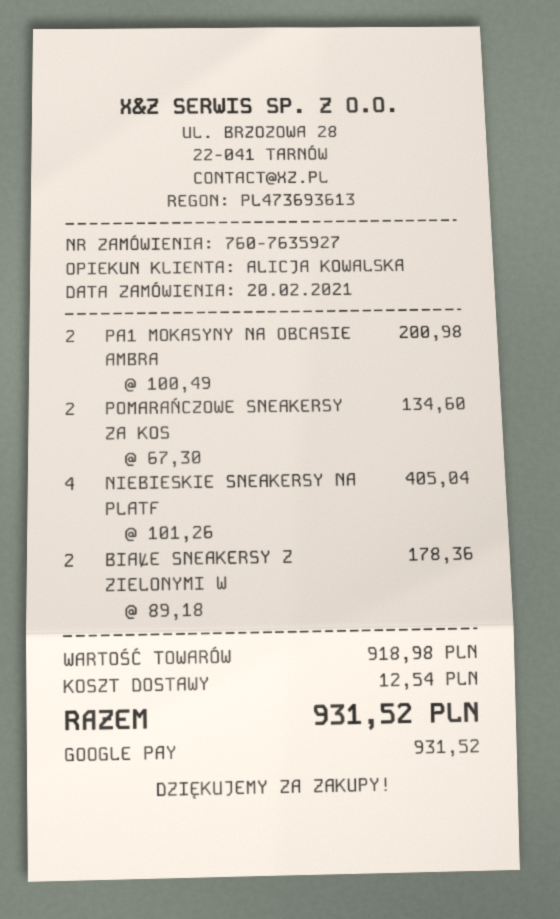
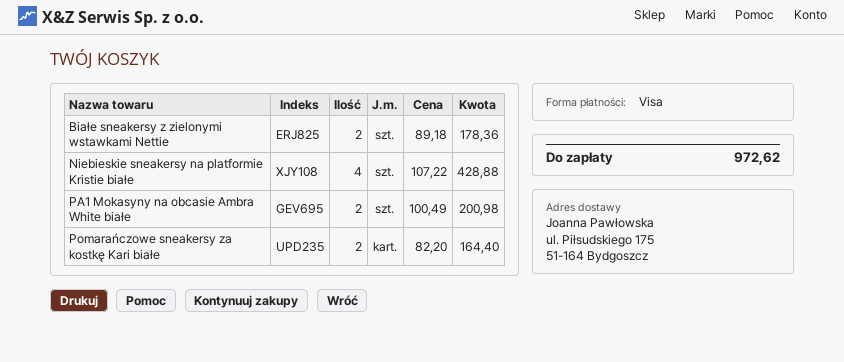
payment method: Google Pay -> Visa
POMARAŃCZOWE SNEAKERSY ZA KOS: 2 x 67.30 = 134.60 -> 2 x 82.20 = 164.40
NIEBIESKIE SNEAKERSY NA PLATF: 4 x 101.26 = 405.04 -> 4 x 107.22 = 428.88
shipping: 12.54 -> none
total: 931.52 -> 972.62

